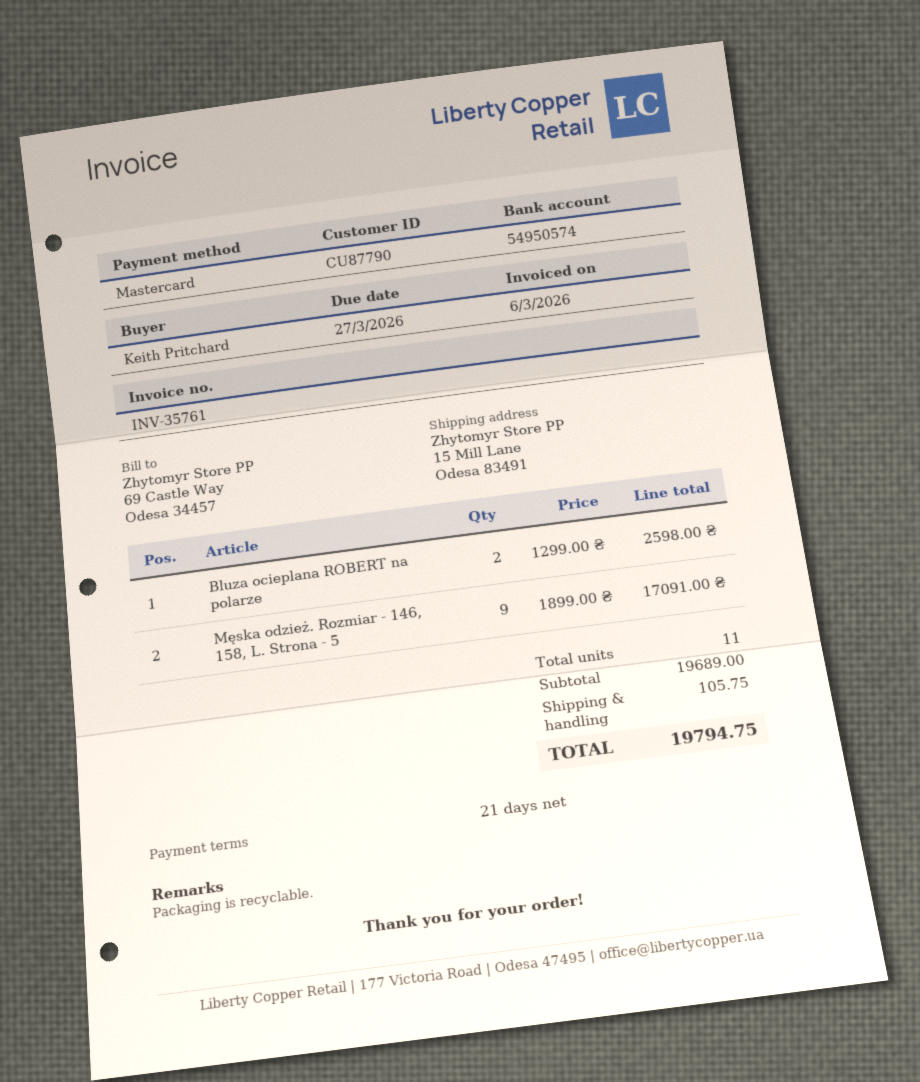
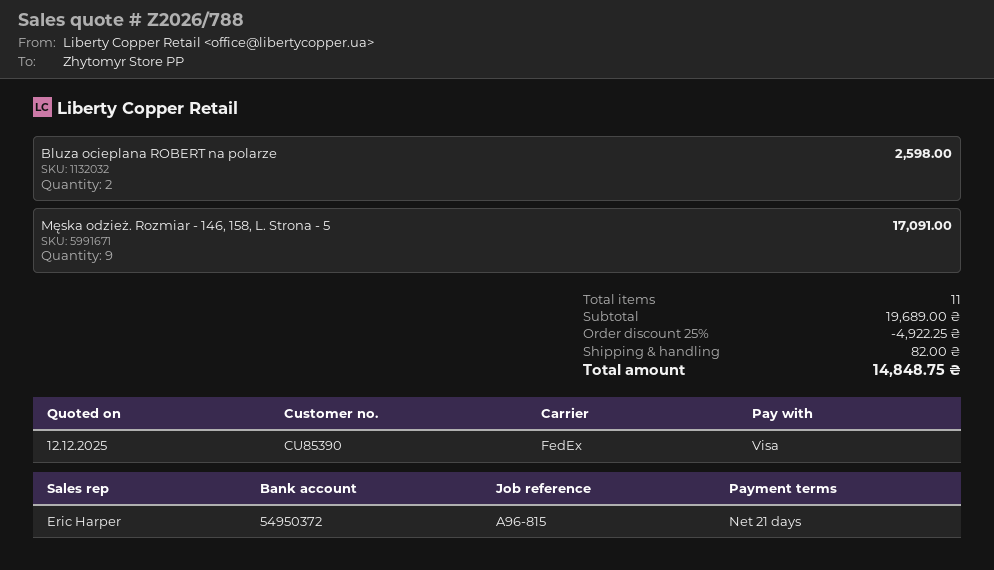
customer number: CU87790 -> CU85390
payment method: Mastercard -> Visa
bank account: 54950574 -> 54950372
discount: none -> 25% = 4922.25
shipping: 105.75 -> 82.00
total: 19794.75 -> 14848.75

